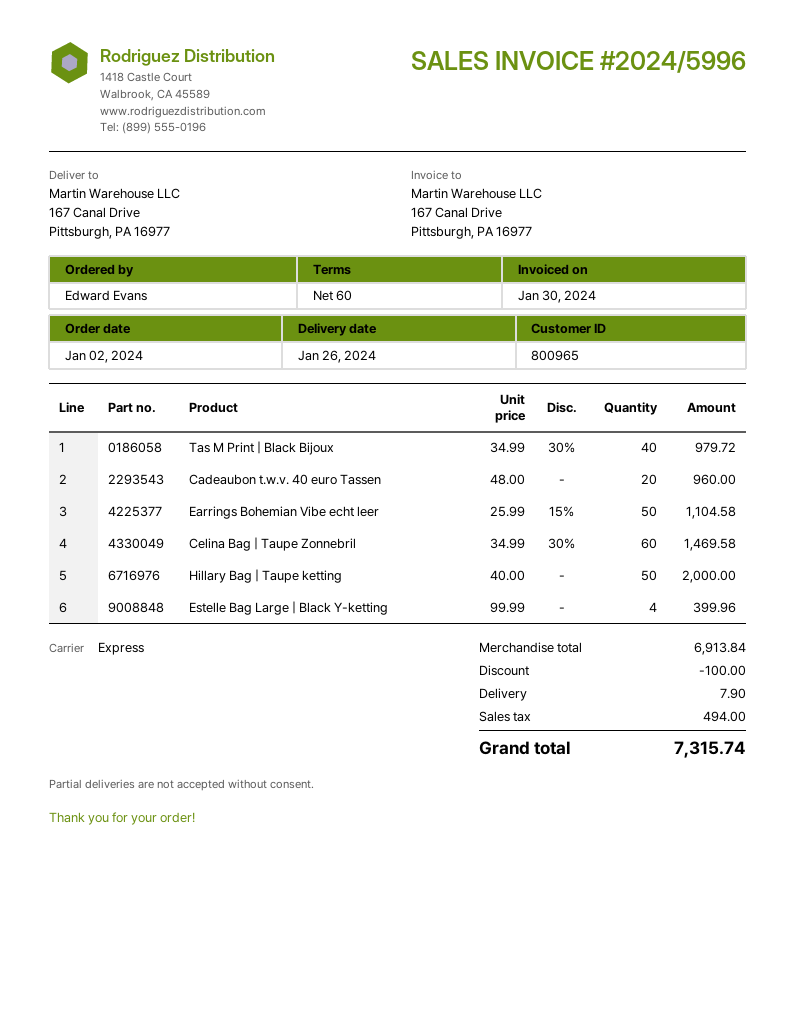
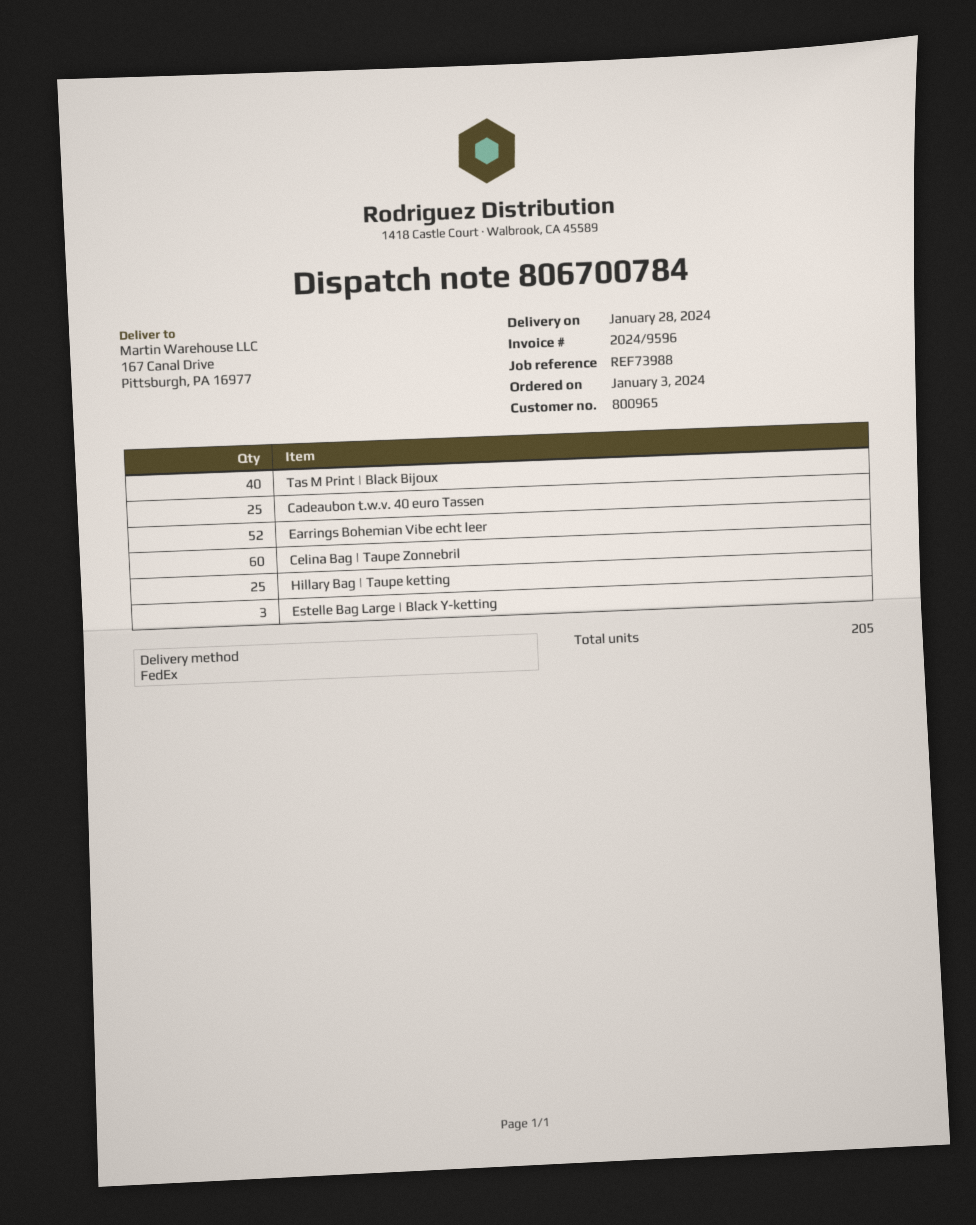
order date: 2024-01-02 -> 2024-01-03
delivery date: 2024-01-26 -> 2024-01-28
invoice number: 2024/5996 -> 2024/9596
shipping method: express -> FedEx
Cadeaubon t.w.v. 40 euro Tassen: 20 -> 25
Earrings Bohemian Vibe echt leer: 50 -> 52
Hillary Bag | Taupe ketting: 50 -> 25
Estelle Bag Large | Black Y-ketting: 4 -> 3

